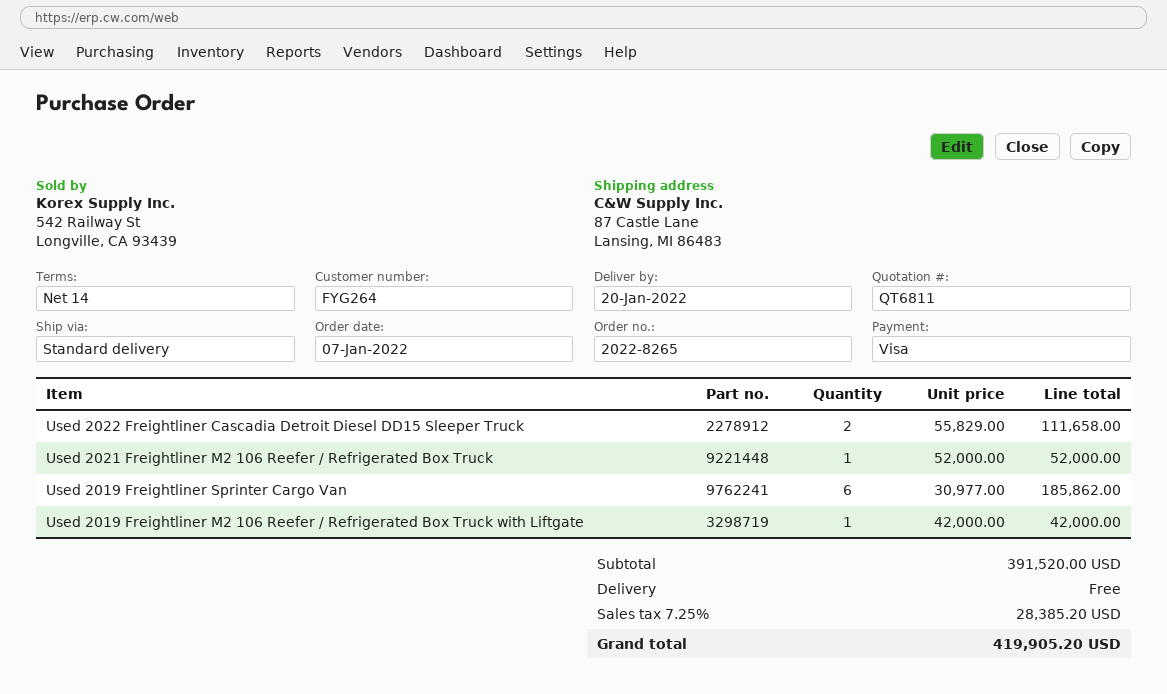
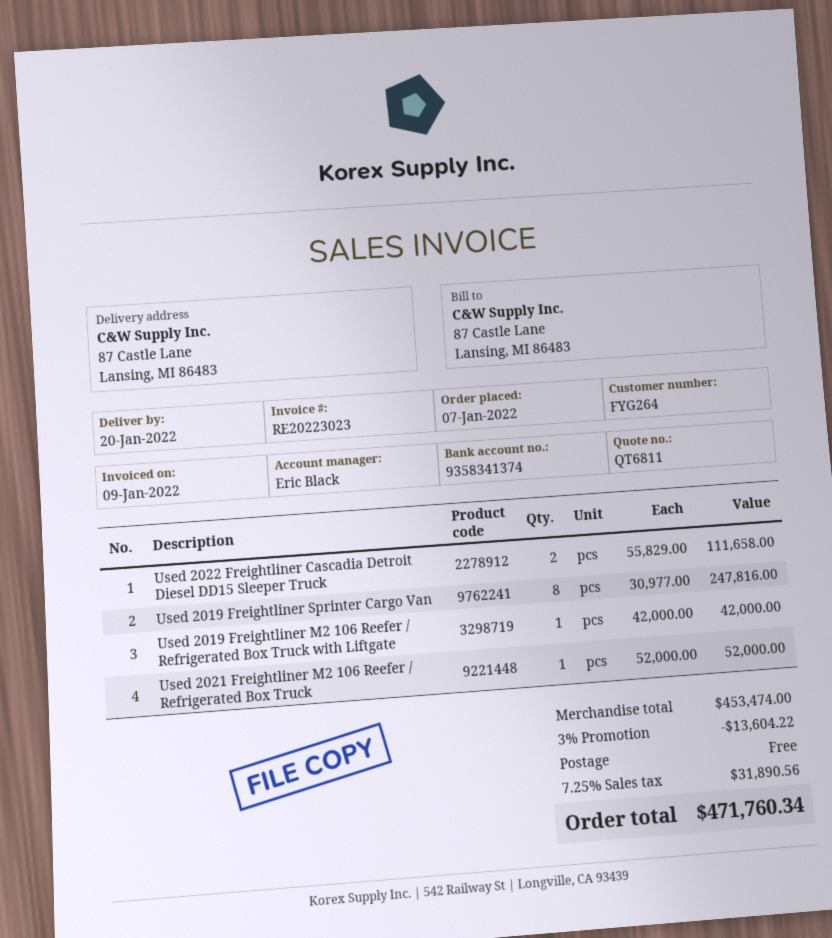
Used 2019 Freightliner Sprinter Cargo Van: 6 x 30977.00 = 185862.00 -> 8 x 30977.00 = 247816.00
subtotal: 391520.00 -> 453474.00
discount: none -> 3% = 13604.22
tax: 7.25% = 28385.20 -> 7.25% = 31890.56
total: 419905.20 -> 471760.34

